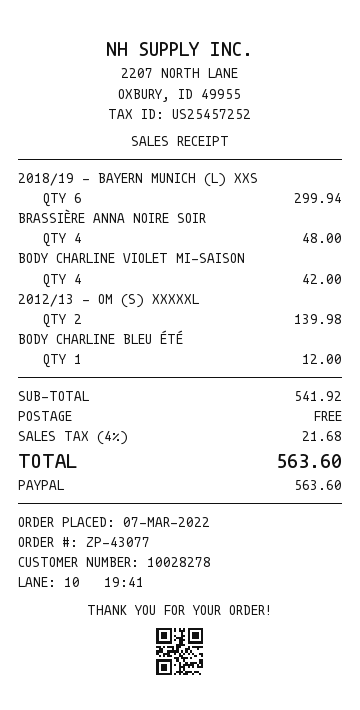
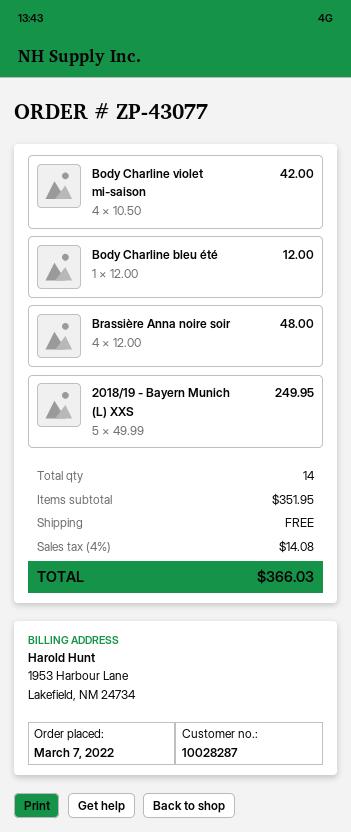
customer number: 10028278 -> 10028287
2018/19 - BAYERN MUNICH (L) XXS: 6 for 299.94 -> 5 for 249.95
2012/13 - OM (S) XXXXXL: 2 for 139.98 -> none
subtotal: 541.92 -> 351.95
tax: 4% = 21.68 -> 4% = 14.08
total: 563.60 -> 366.03

